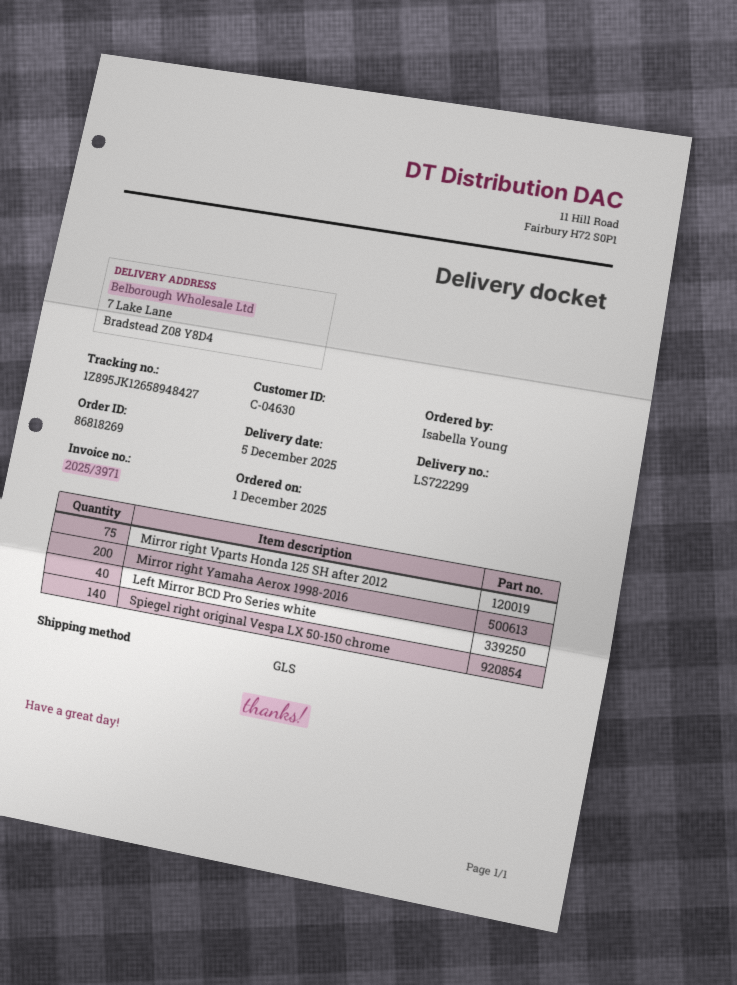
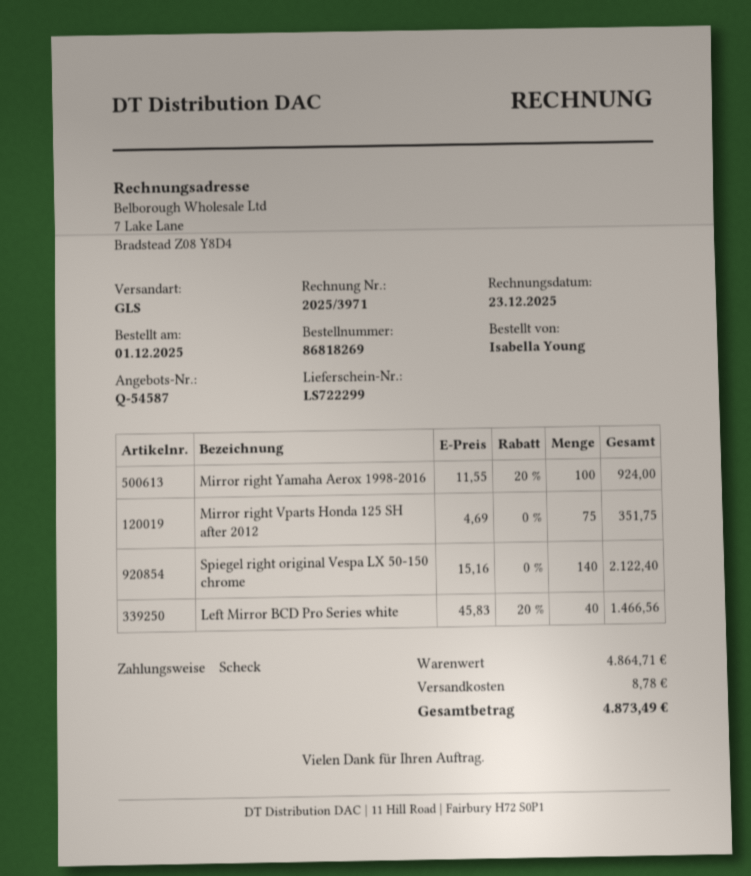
Mirror right Yamaha Aerox 1998-2016: 200 -> 100

